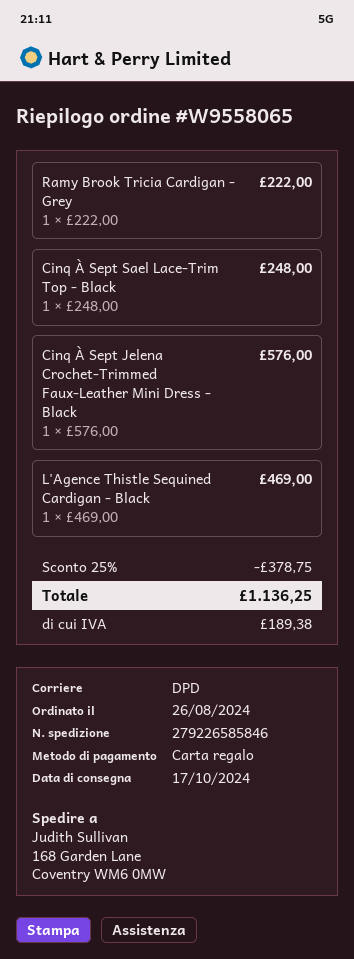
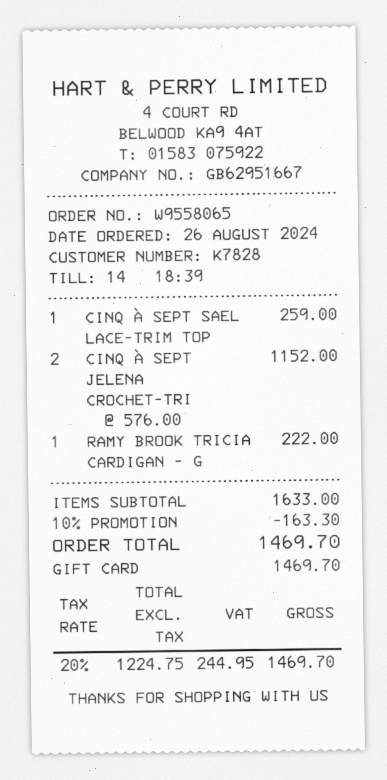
Cinq À Sept Sael Lace-Trim Top - Black: 1 x 248.00 = 248.00 -> 1 x 259.00 = 259.00
Cinq À Sept Jelena Crochet-Trimmed Faux-Leather Mini Dress - Black: 1 x 576.00 = 576.00 -> 2 x 576.00 = 1152.00
L'Agence Thistle Sequined Cardigan - Black: 1 x 469.00 = 469.00 -> none
discount: 25% = 378.75 -> 10% = 163.30
tax: 189.38 -> 244.95
total: 1136.25 -> 1469.70

